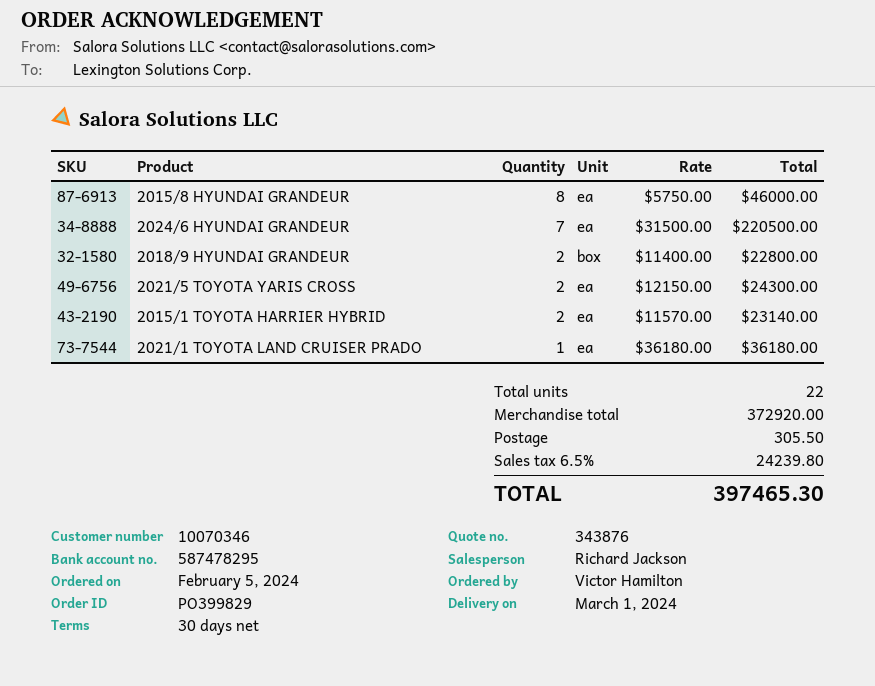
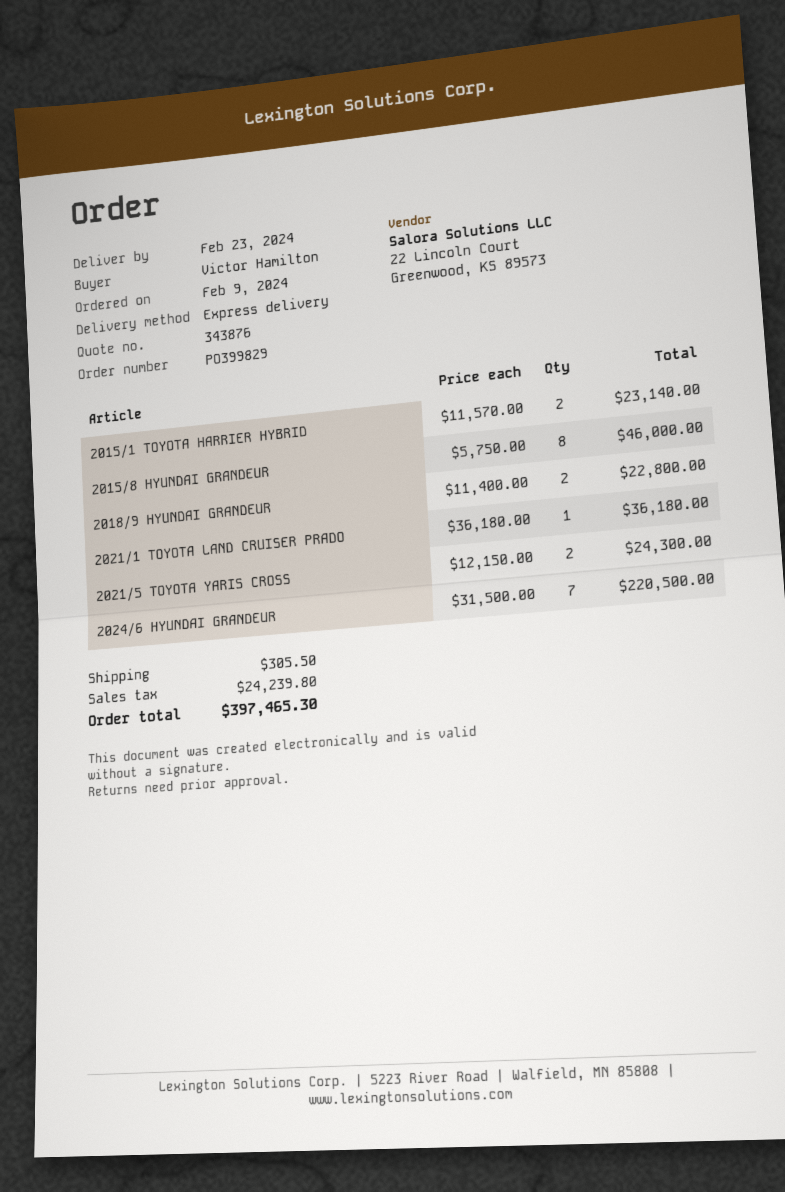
order date: 2024-02-05 -> 2024-02-09
delivery date: 2024-03-01 -> 2024-02-23

